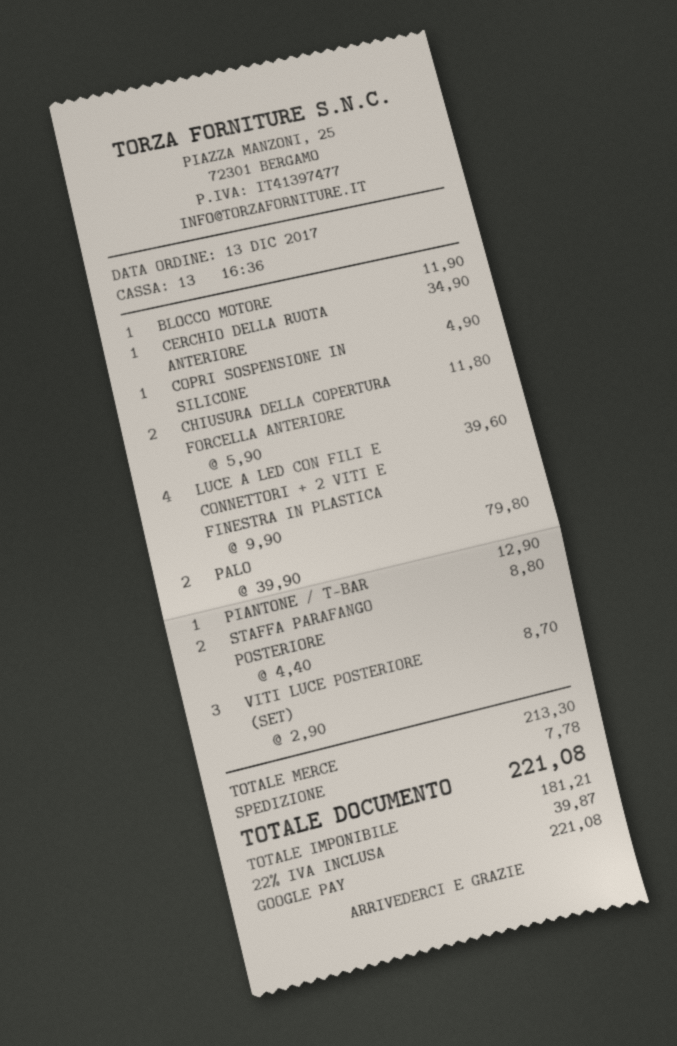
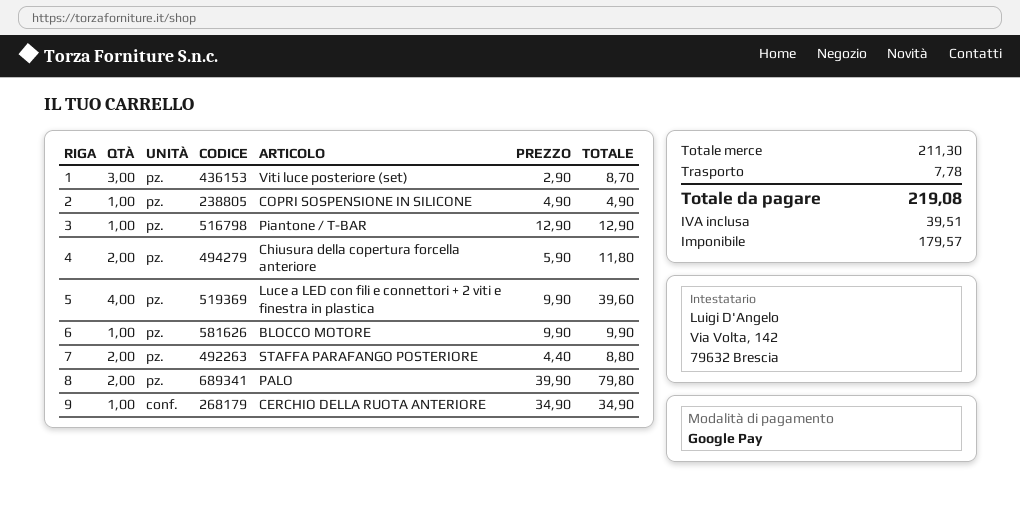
BLOCCO MOTORE: 1 x 11.90 = 11.90 -> 1 x 9.90 = 9.90
subtotal: 213.30 -> 211.30
net: 181.21 -> 179.57
tax: 39.87 -> 39.51
total: 221.08 -> 219.08

